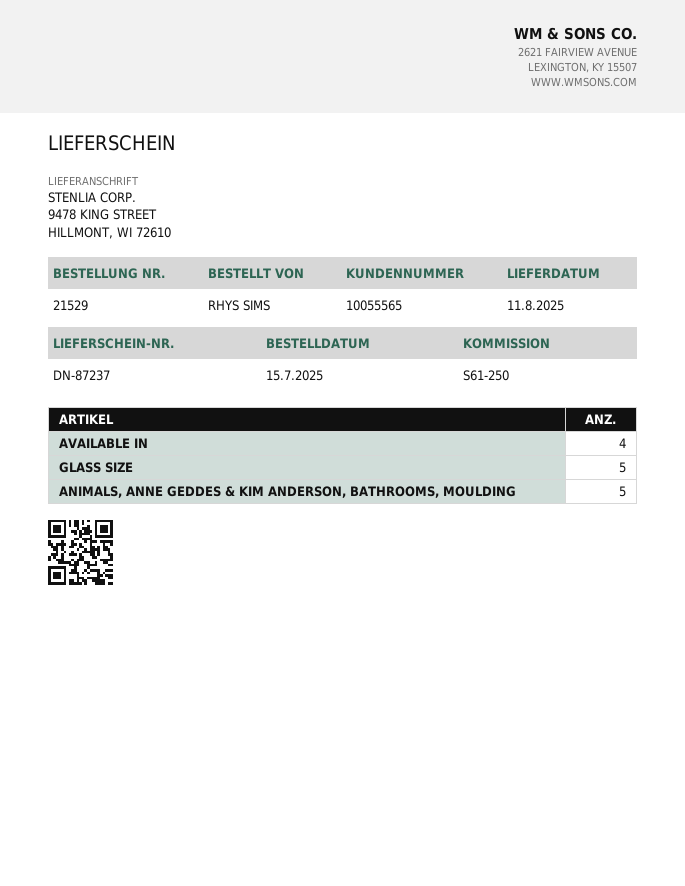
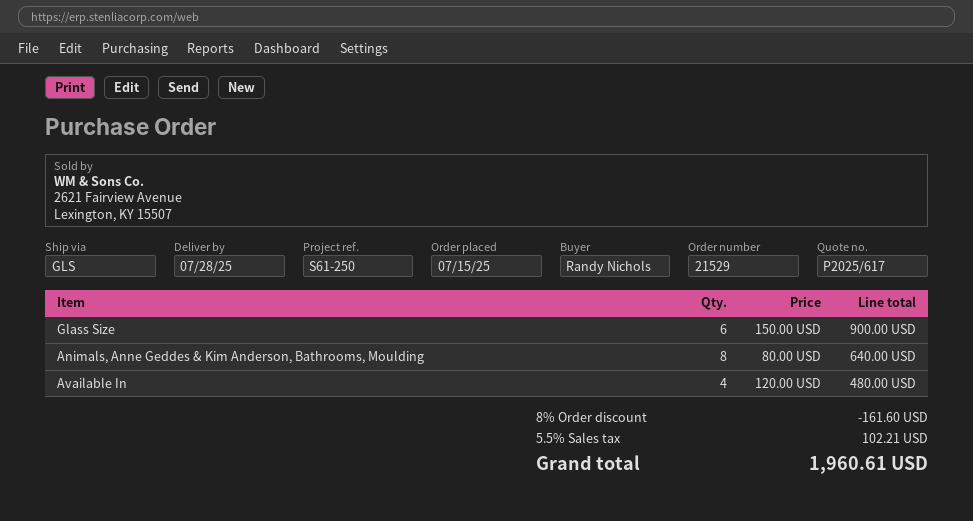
delivery date: 2025-08-11 -> 2025-07-28
ordered by: RHYS SIMS -> Randy Nichols
GLASS SIZE: 5 -> 6
ANIMALS, ANNE GEDDES & KIM ANDERSON, BATHROOMS, MOULDING: 5 -> 8

